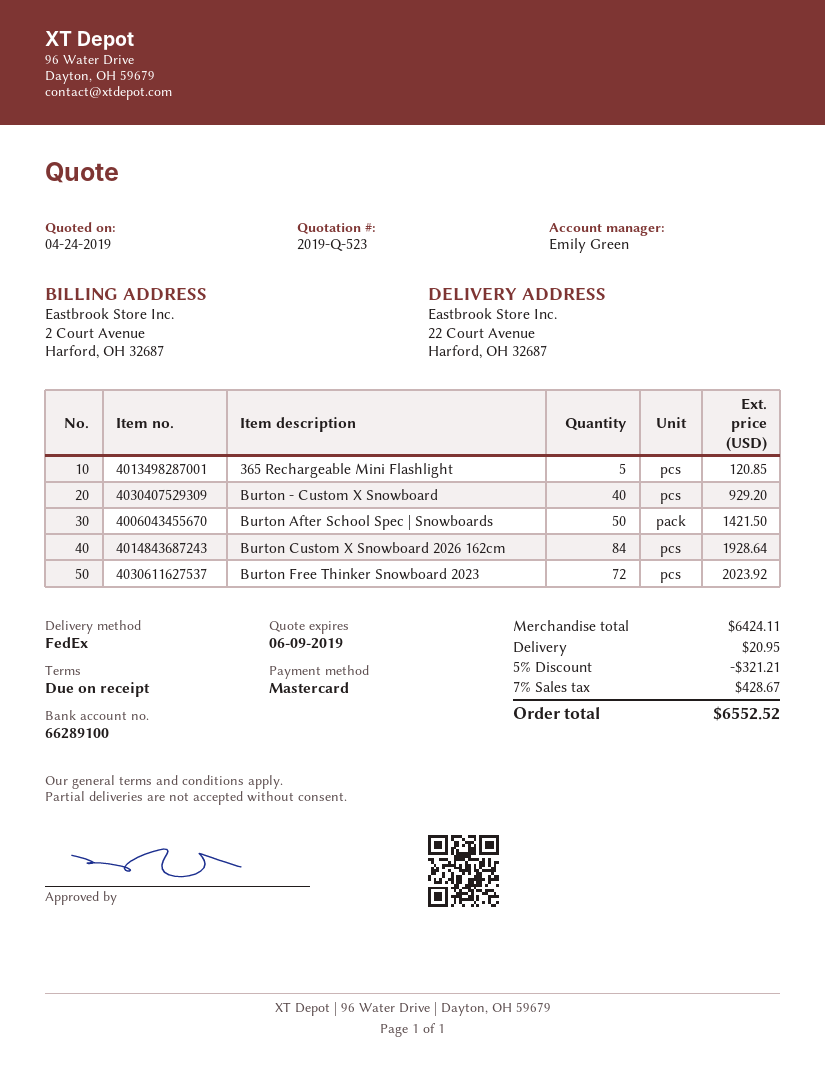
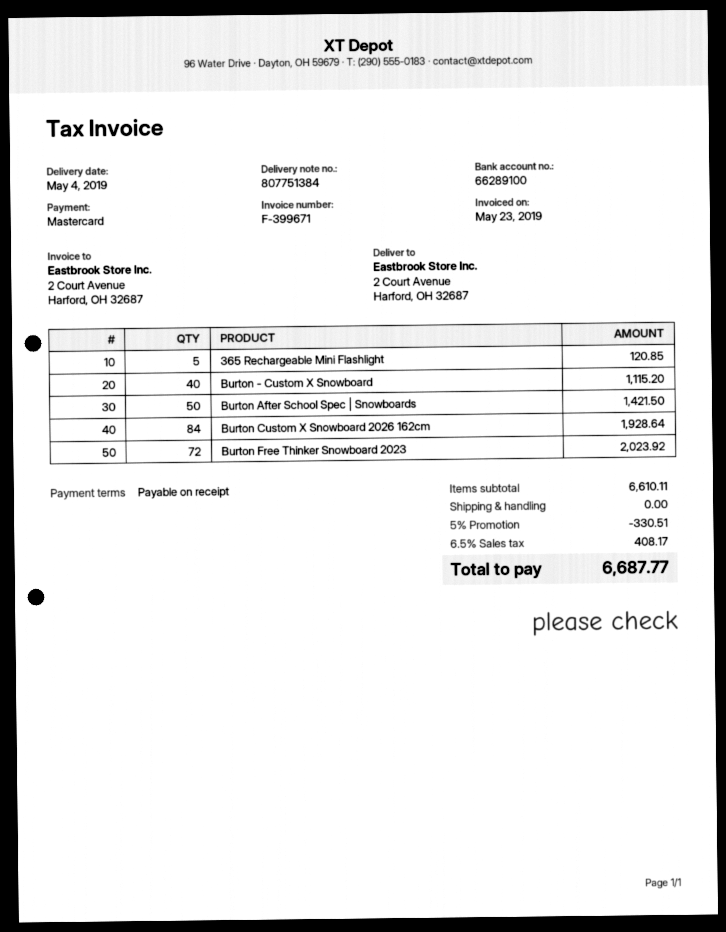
ship to: 22 Court Avenue, Harford, OH 32687 -> 2 Court Avenue, Harford, OH 32687
Burton - Custom X Snowboard: 40 for 929.20 -> 40 for 1115.20
subtotal: 6424.11 -> 6610.11
discount: 5% = 321.21 -> 5% = 330.51
shipping: 20.95 -> 0.00
tax: 7% = 428.67 -> 6.5% = 408.17
total: 6552.52 -> 6687.77

